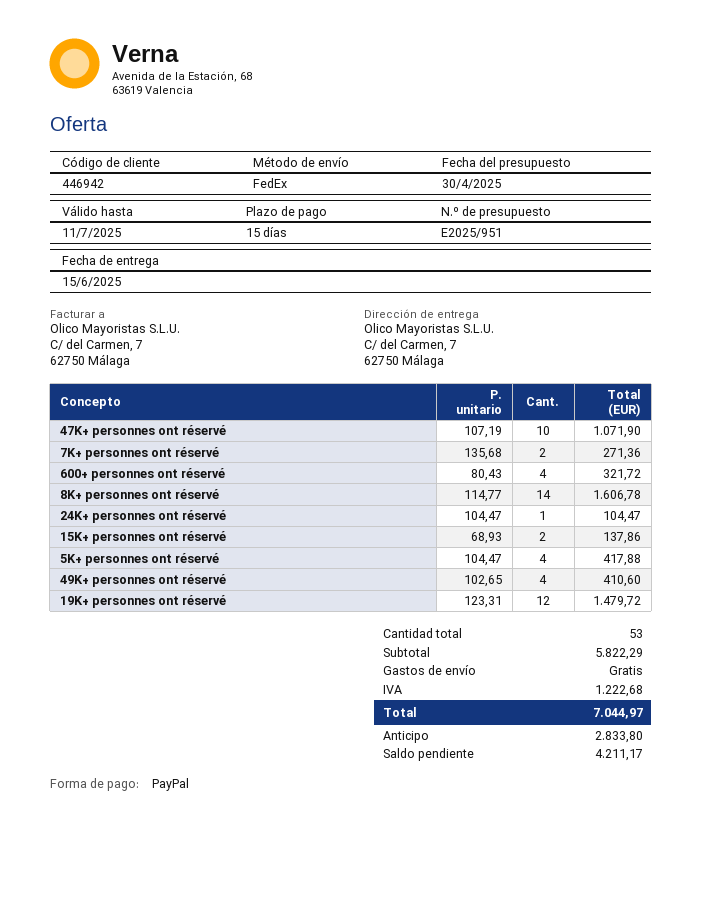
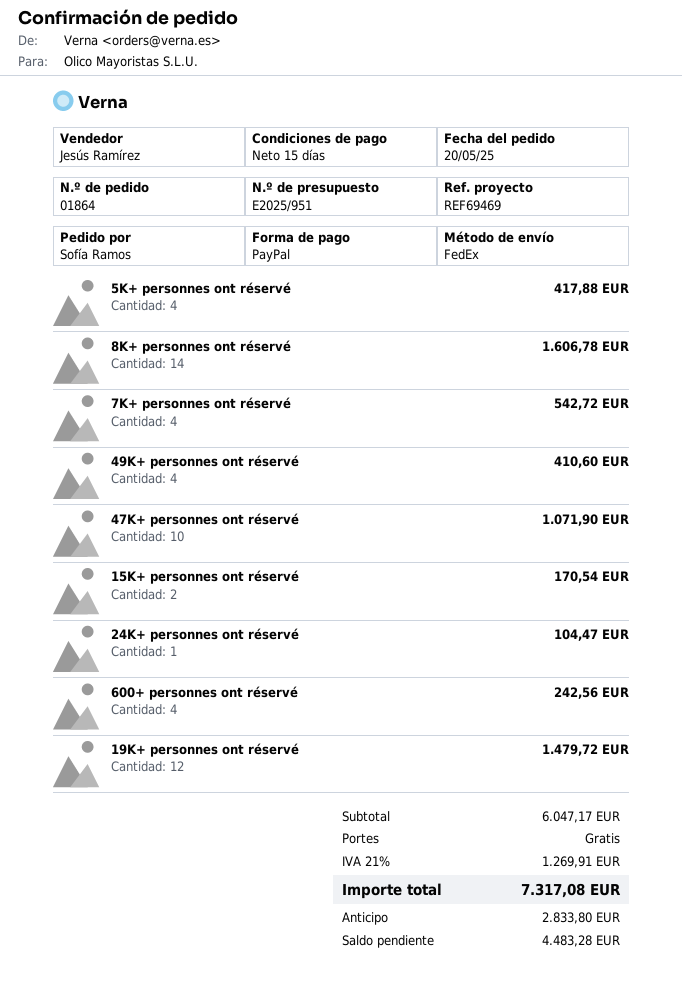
7K+ personnes ont réservé: 2 for 271.36 -> 4 for 542.72
600+ personnes ont réservé: 4 for 321.72 -> 4 for 242.56
15K+ personnes ont réservé: 2 for 137.86 -> 2 for 170.54
subtotal: 5822.29 -> 6047.17
tax: 1222.68 -> 1269.91
total: 7044.97 -> 7317.08
balance: 4211.17 -> 4483.28

